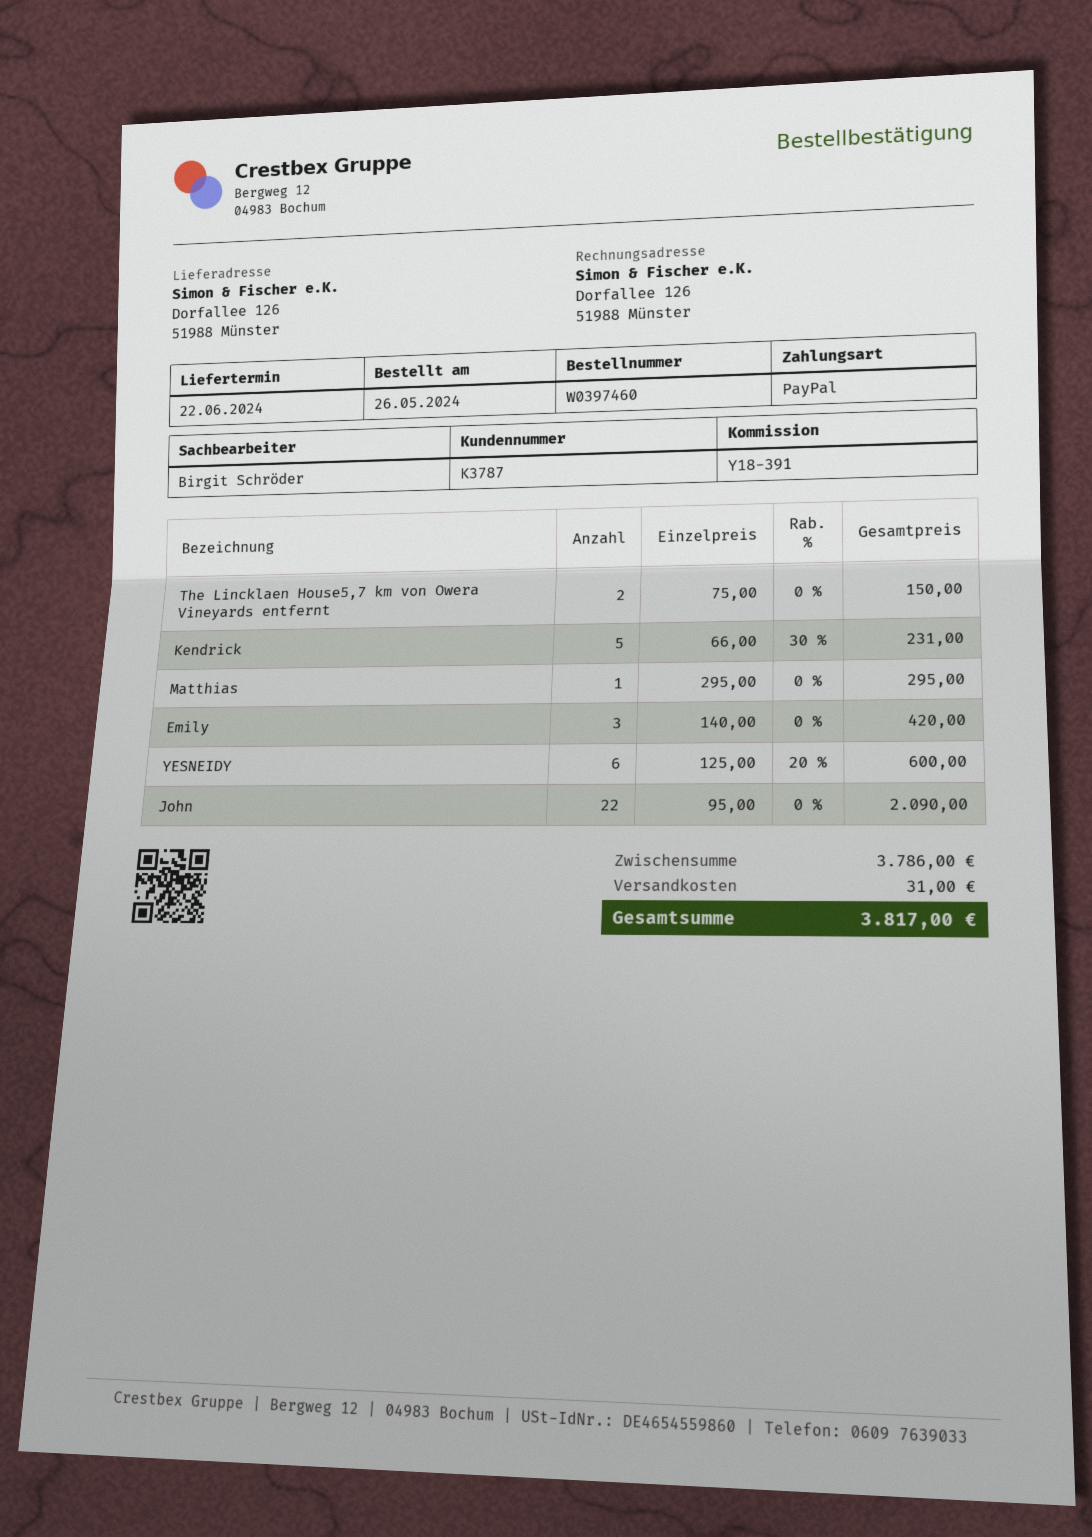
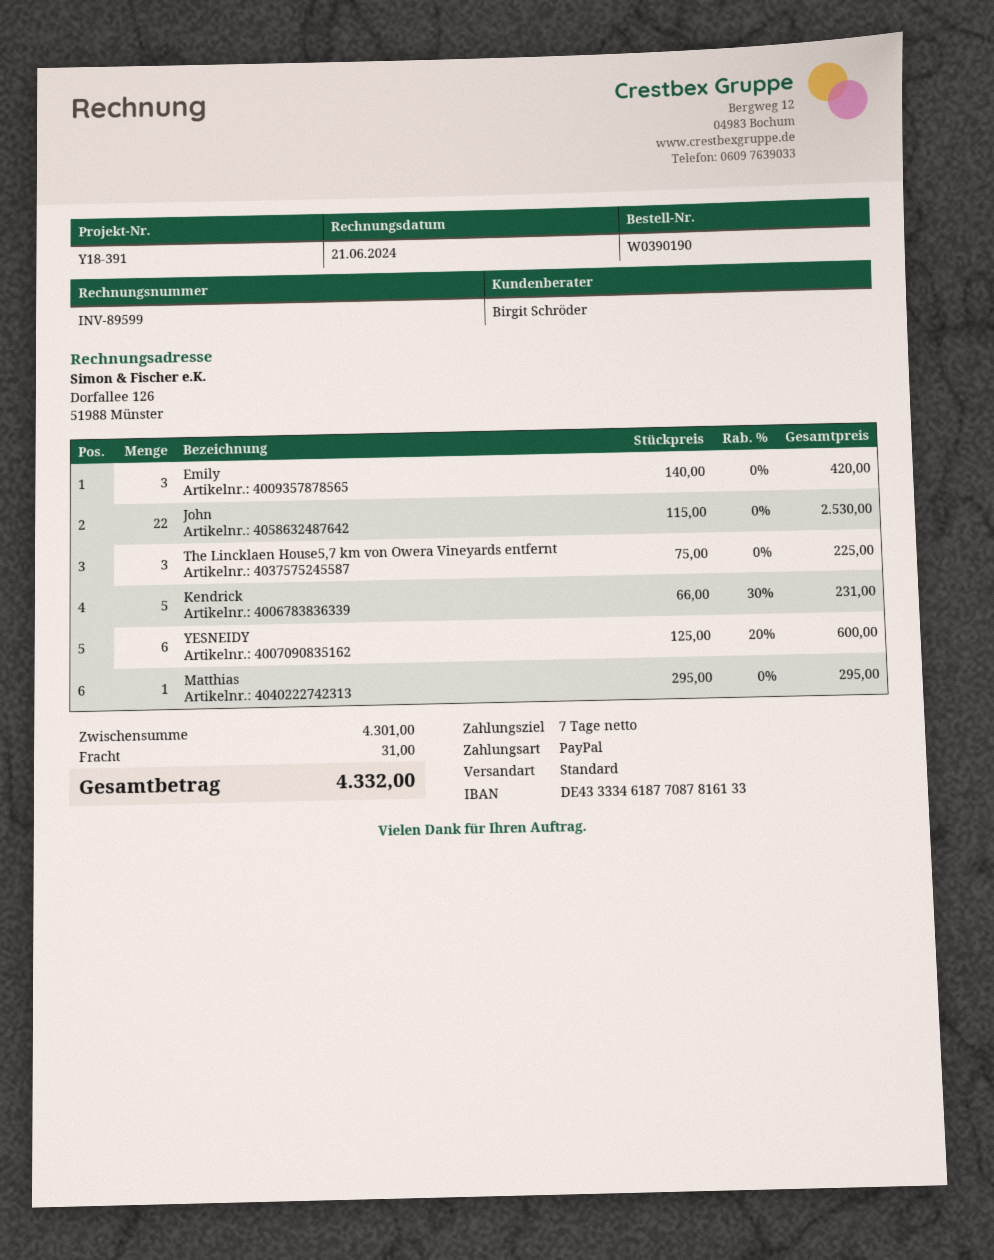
order number: W0397460 -> W0390190
The Lincklaen House5,7 km von Owera Vineyards entfernt: 2 x 75.00 = 150.00 -> 3 x 75.00 = 225.00
John: 22 x 95.00 = 2090.00 -> 22 x 115.00 = 2530.00
subtotal: 3786.00 -> 4301.00
total: 3817.00 -> 4332.00

